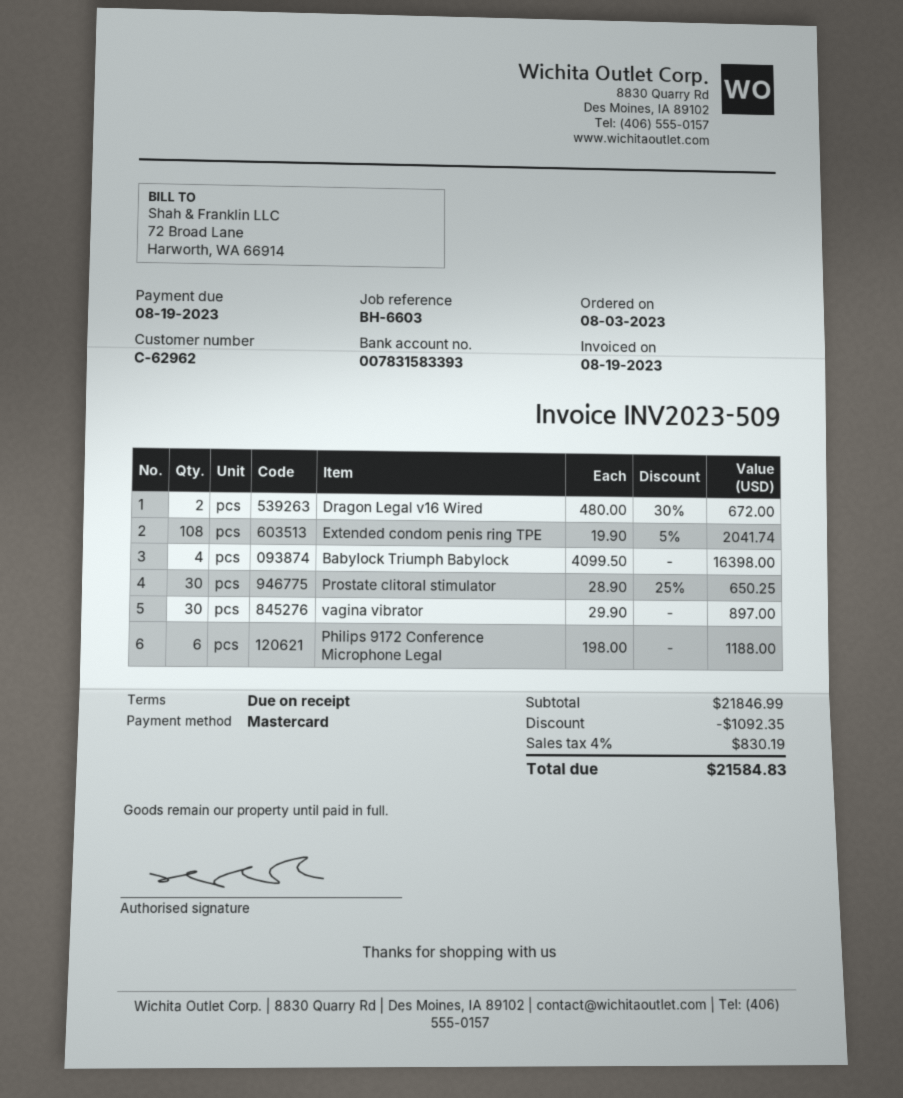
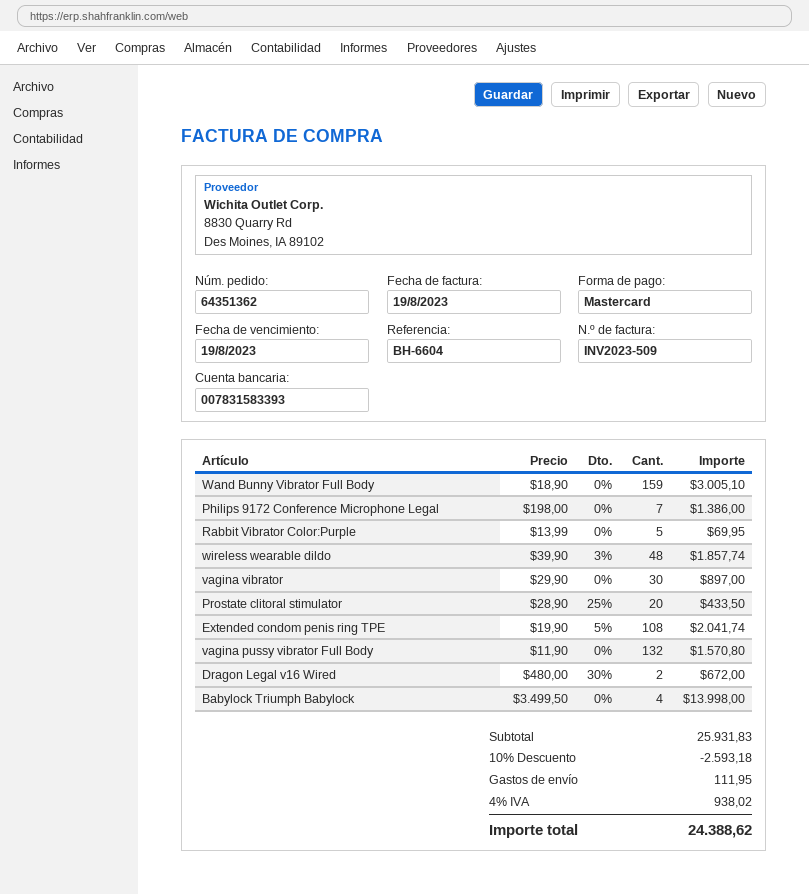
reference: BH-6603 -> BH-6604
Babylock Triumph Babylock: 4 x 4099.50 = 16398.00 -> 4 x 3499.50 = 13998.00
Prostate clitoral stimulator: 30 x 28.90 - 25% = 650.25 -> 20 x 28.90 - 25% = 433.50
Philips 9172 Conference Microphone Legal: 6 x 198.00 = 1188.00 -> 7 x 198.00 = 1386.00
Wand Bunny Vibrator Full Body: none -> 159 x 18.90 = 3005.10
Rabbit Vibrator Color:Purple: none -> 5 x 13.99 = 69.95
wireless wearable dildo: none -> 48 x 39.90 - 3% = 1857.74
vagina pussy vibrator Full Body: none -> 132 x 11.90 = 1570.80
subtotal: 21846.99 -> 25931.83
discount: 1092.35 -> 2593.18
shipping: none -> 111.95
tax: 4% = 830.19 -> 4% = 938.02
total: 21584.83 -> 24388.62

